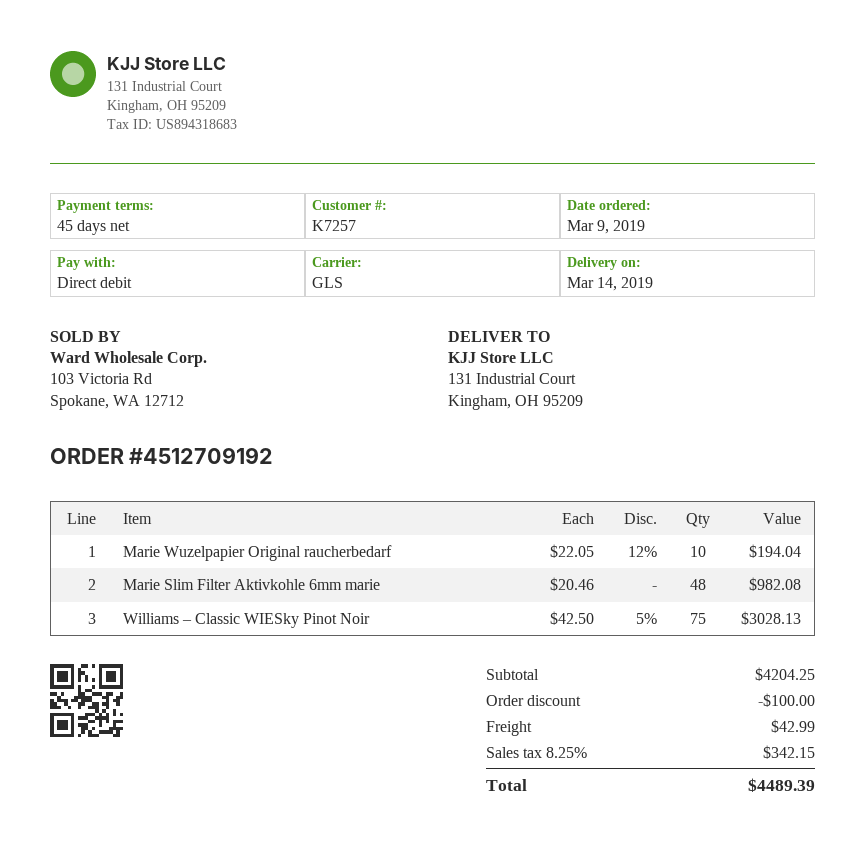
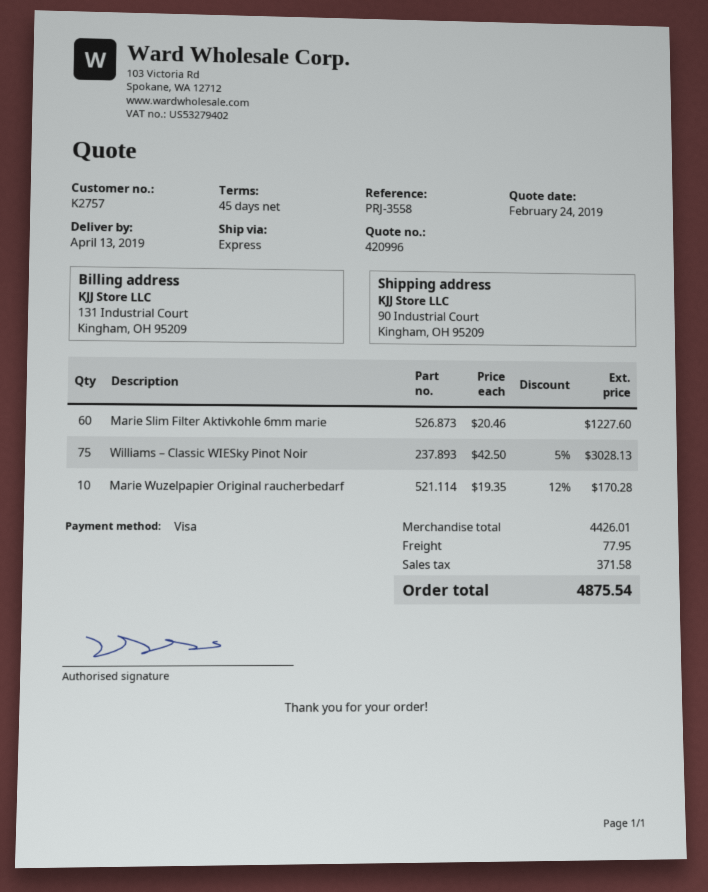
delivery date: 2019-03-14 -> 2019-04-13
customer number: K7257 -> K2757
payment method: direct debit -> Visa
shipping method: GLS -> express
ship to: 131 Industrial Court, Kingham, OH 95209 -> 90 Industrial Court, Kingham, OH 95209
Marie Wuzelpapier Original raucherbedarf: 10 x 22.05 - 12% = 194.04 -> 10 x 19.35 - 12% = 170.28
Marie Slim Filter Aktivkohle 6mm marie: 48 x 20.46 = 982.08 -> 60 x 20.46 = 1227.60
subtotal: 4204.25 -> 4426.01
discount: 100.00 -> none
shipping: 42.99 -> 77.95
tax: 342.15 -> 371.58
total: 4489.39 -> 4875.54

